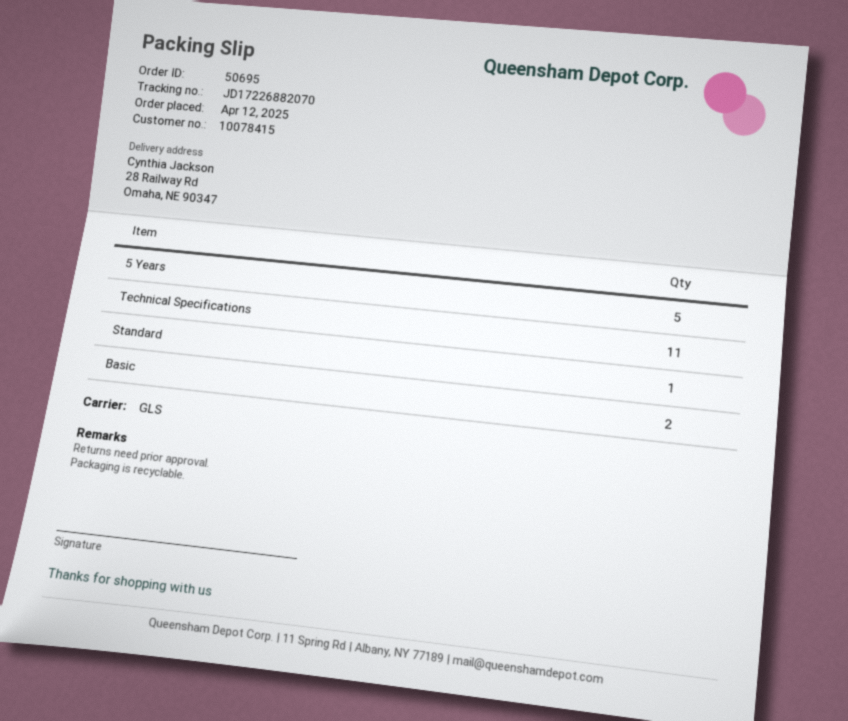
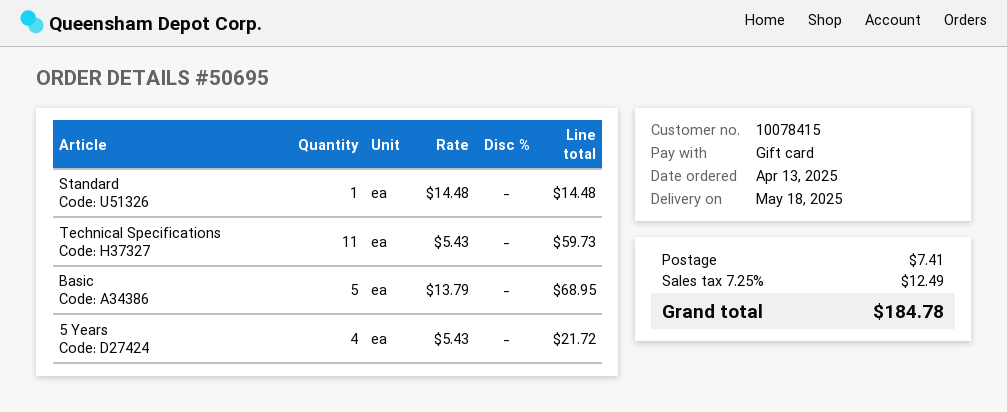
order date: 2025-04-12 -> 2025-04-13
5 Years: 5 -> 4
Basic: 2 -> 5

